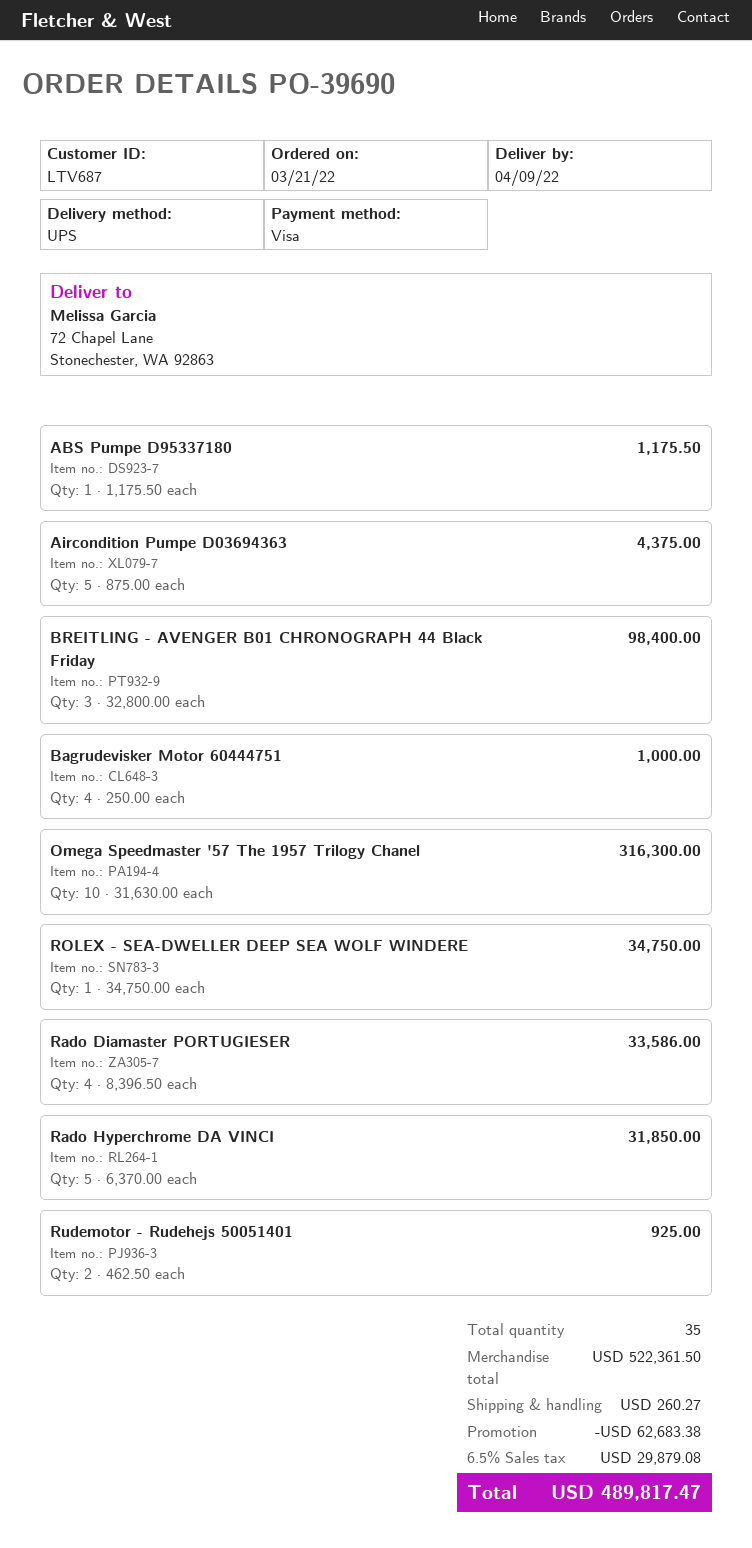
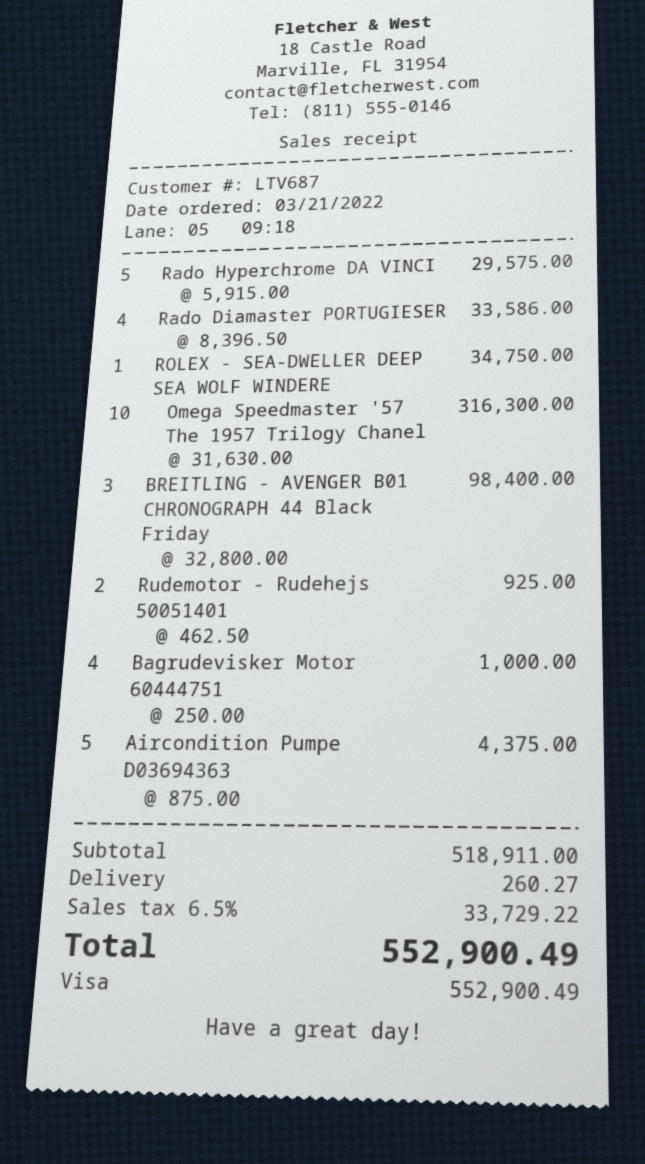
ABS Pumpe D95337180: 1 x 1175.50 = 1175.50 -> none
Rado Hyperchrome DA VINCI: 5 x 6370.00 = 31850.00 -> 5 x 5915.00 = 29575.00
subtotal: 522361.50 -> 518911.00
discount: 62683.38 -> none
tax: 6.5% = 29879.08 -> 6.5% = 33729.22
total: 489817.47 -> 552900.49

